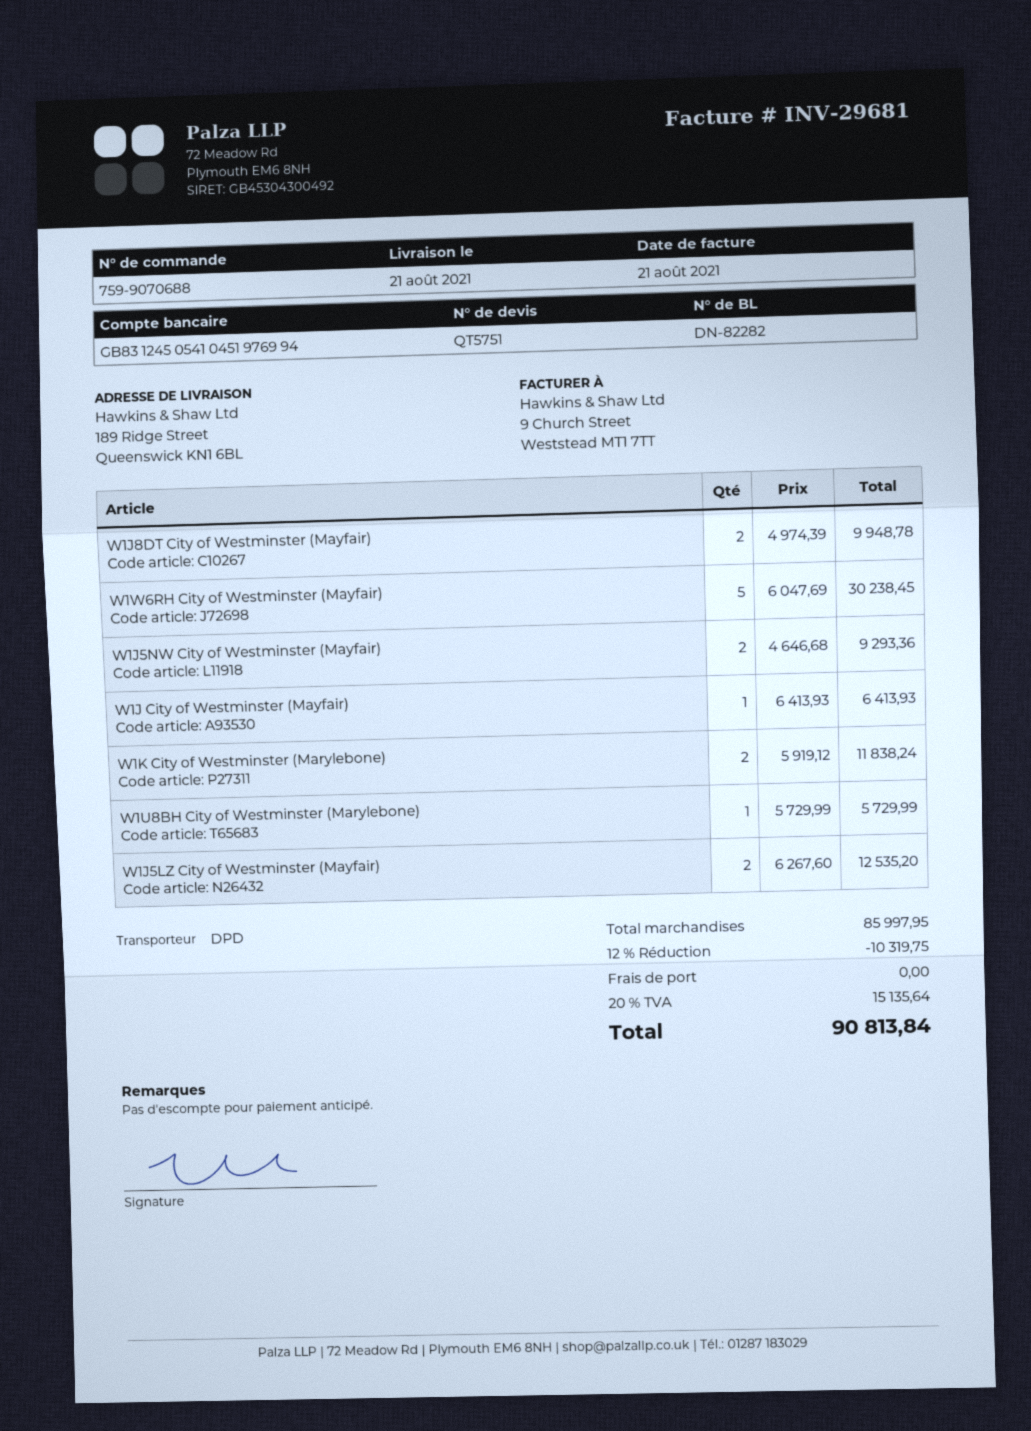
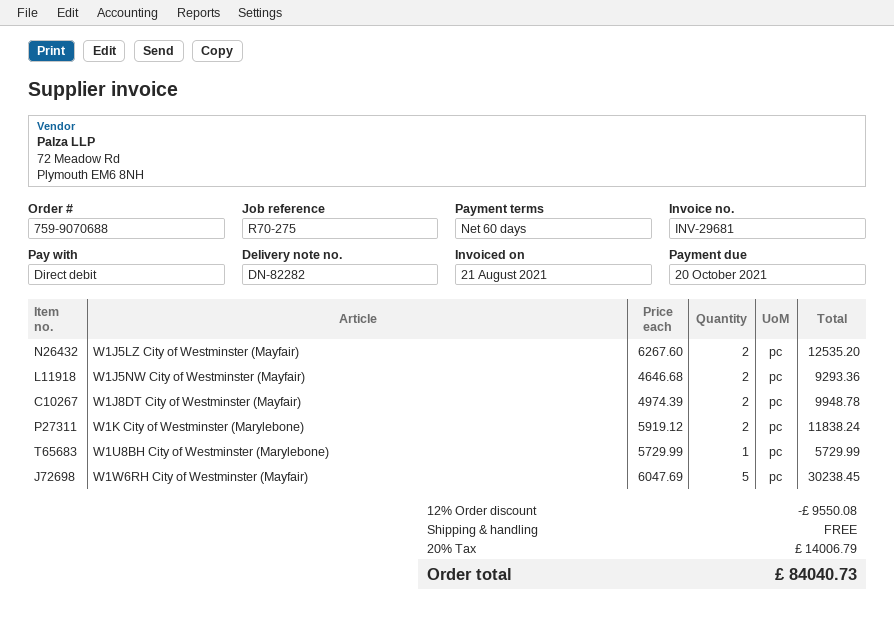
W1J City of Westminster (Mayfair): 1 x 6413.93 = 6413.93 -> none
discount: 12% = 10319.75 -> 12% = 9550.08
tax: 20% = 15135.64 -> 20% = 14006.79
total: 90813.84 -> 84040.73

